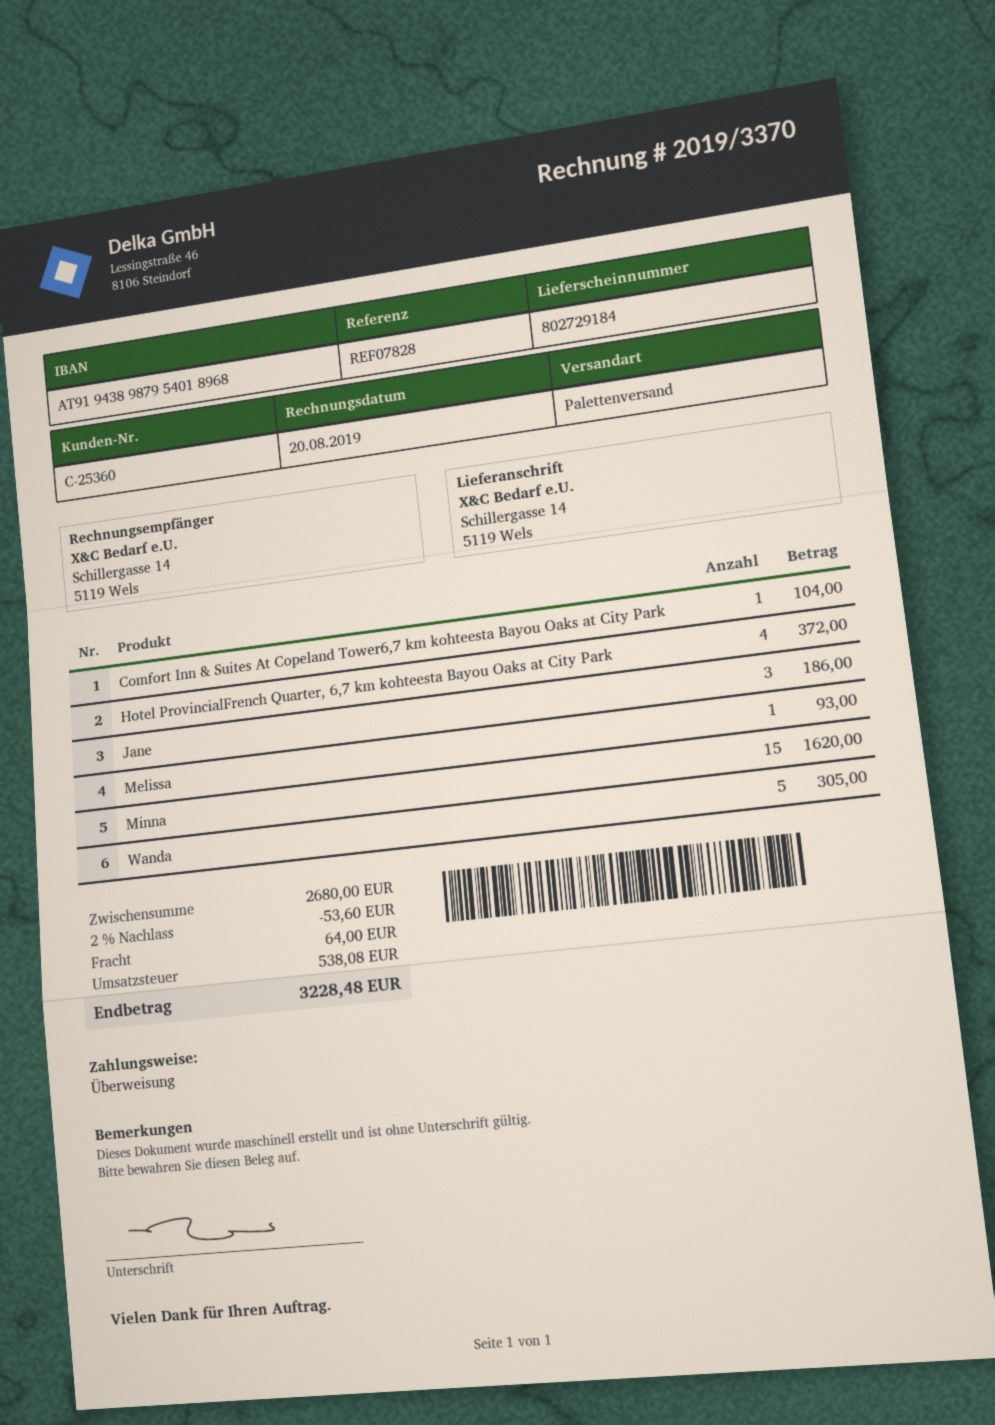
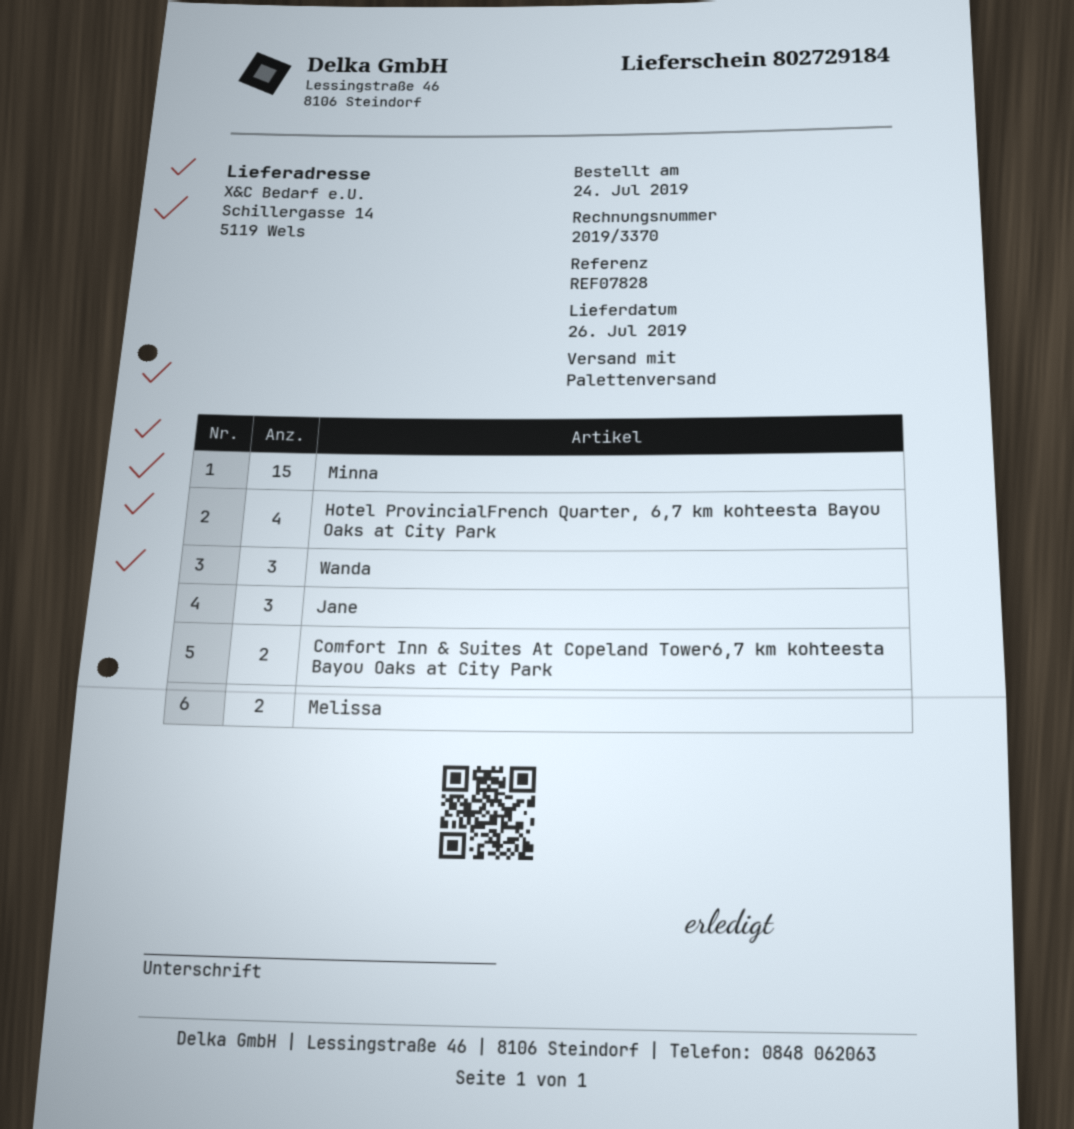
Comfort Inn & Suites At Copeland Tower6,7 km kohteesta Bayou Oaks at City Park: 1 -> 2
Melissa: 1 -> 2
Wanda: 5 -> 3

